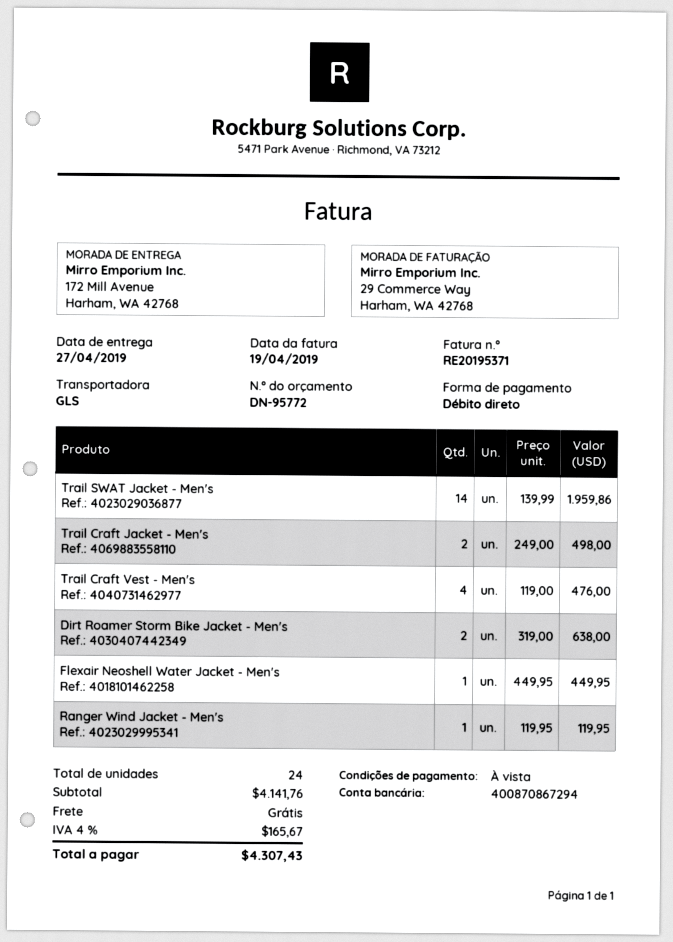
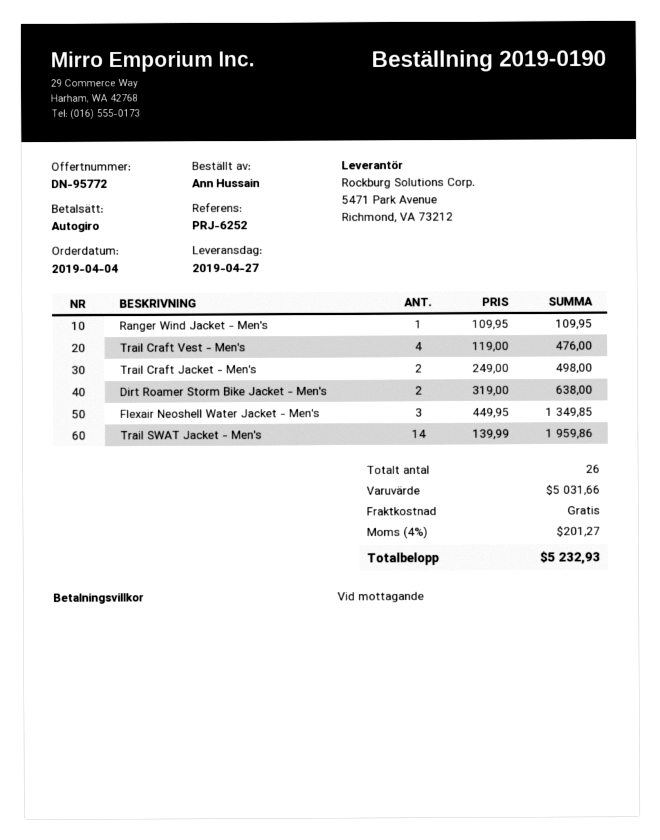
Flexair Neoshell Water Jacket - Men's: 1 x 449.95 = 449.95 -> 3 x 449.95 = 1349.85
Ranger Wind Jacket - Men's: 1 x 119.95 = 119.95 -> 1 x 109.95 = 109.95
total quantity: 24 -> 26
subtotal: 4141.76 -> 5031.66
tax: 4% = 165.67 -> 4% = 201.27
total: 4307.43 -> 5232.93

